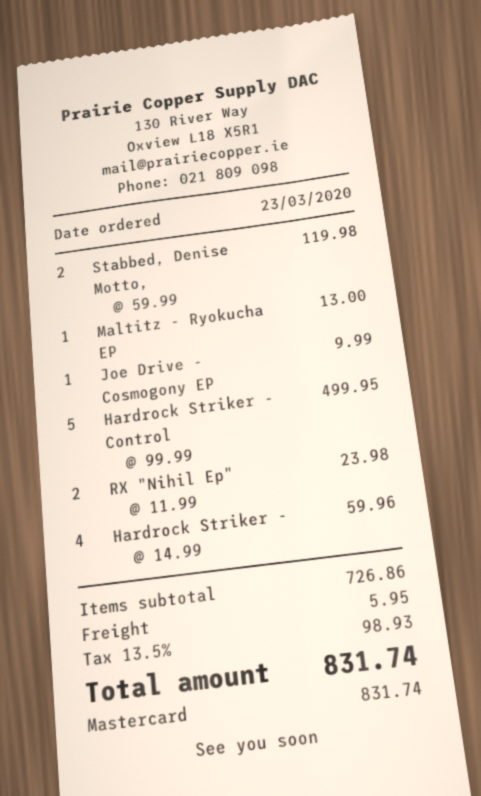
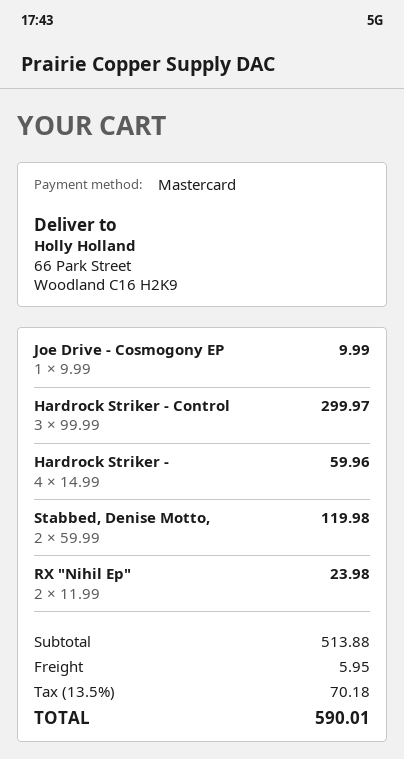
Maltitz - Ryokucha EP: 1 x 13.00 = 13.00 -> none
Hardrock Striker - Control: 5 x 99.99 = 499.95 -> 3 x 99.99 = 299.97
subtotal: 726.86 -> 513.88
tax: 13.5% = 98.93 -> 13.5% = 70.18
total: 831.74 -> 590.01

